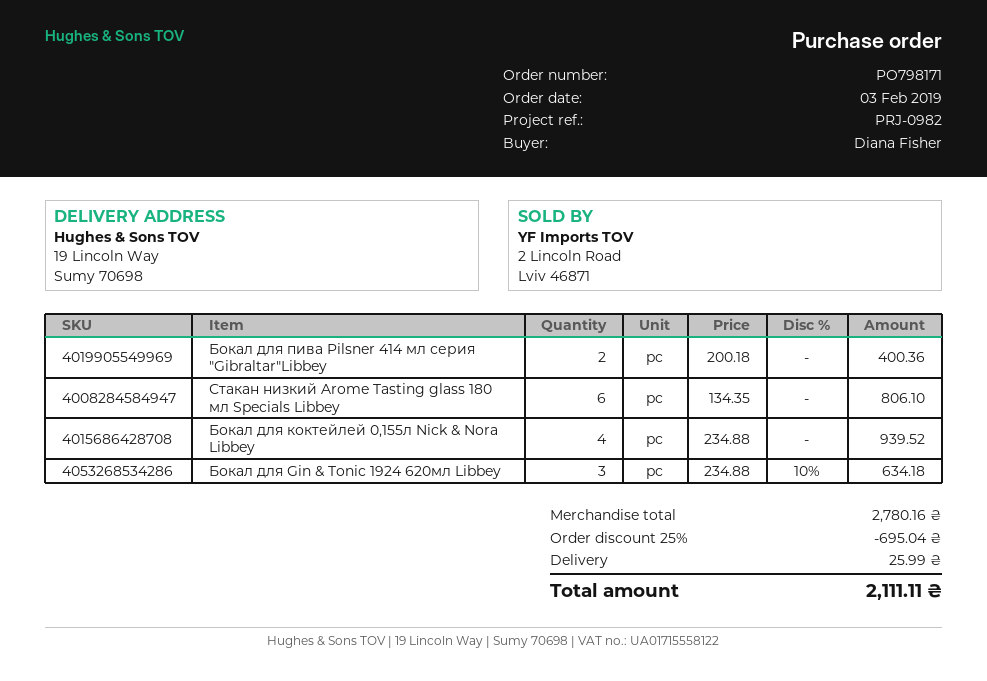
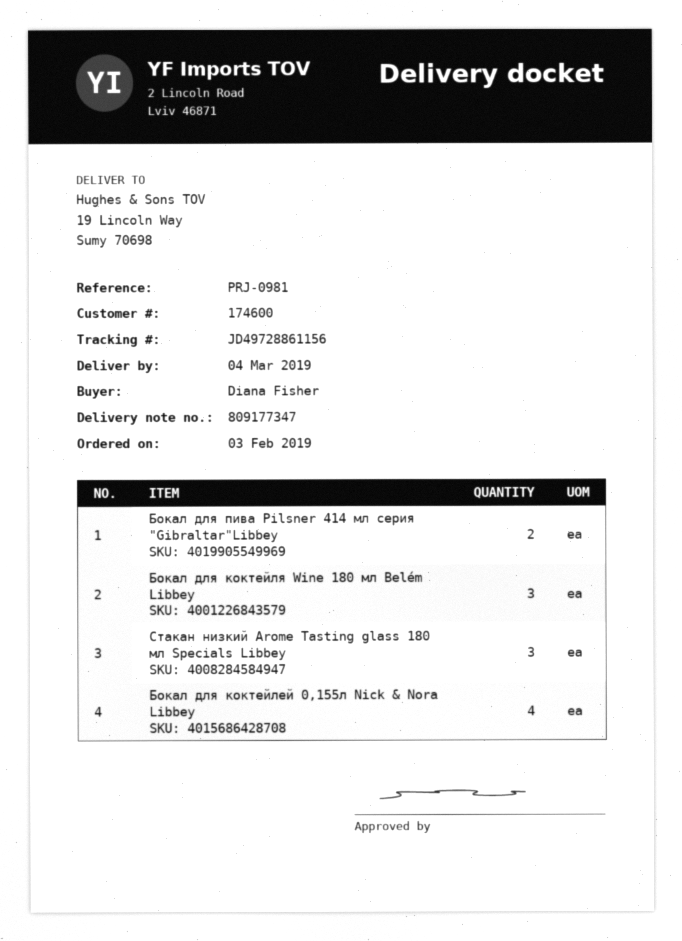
reference: PRJ-0982 -> PRJ-0981
Стакан низкий Arome Tasting glass 180 мл Specials Libbey: 6 -> 3
Бокал для Gin & Tonic 1924 620мл Libbey: 3 -> none
Бокал для коктейля Wine 180 мл Belém Libbey: none -> 3

